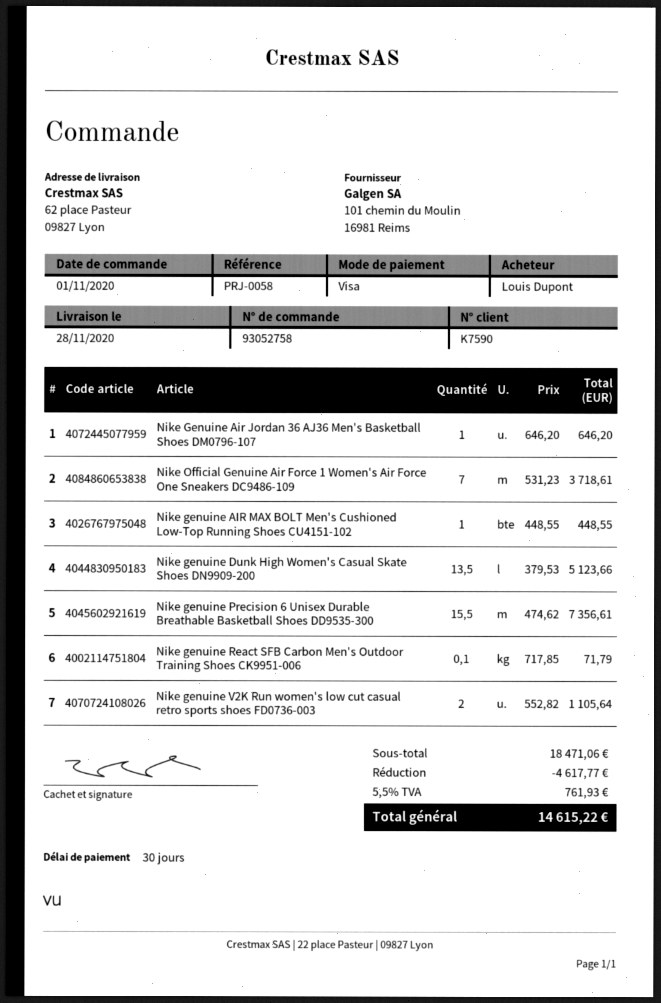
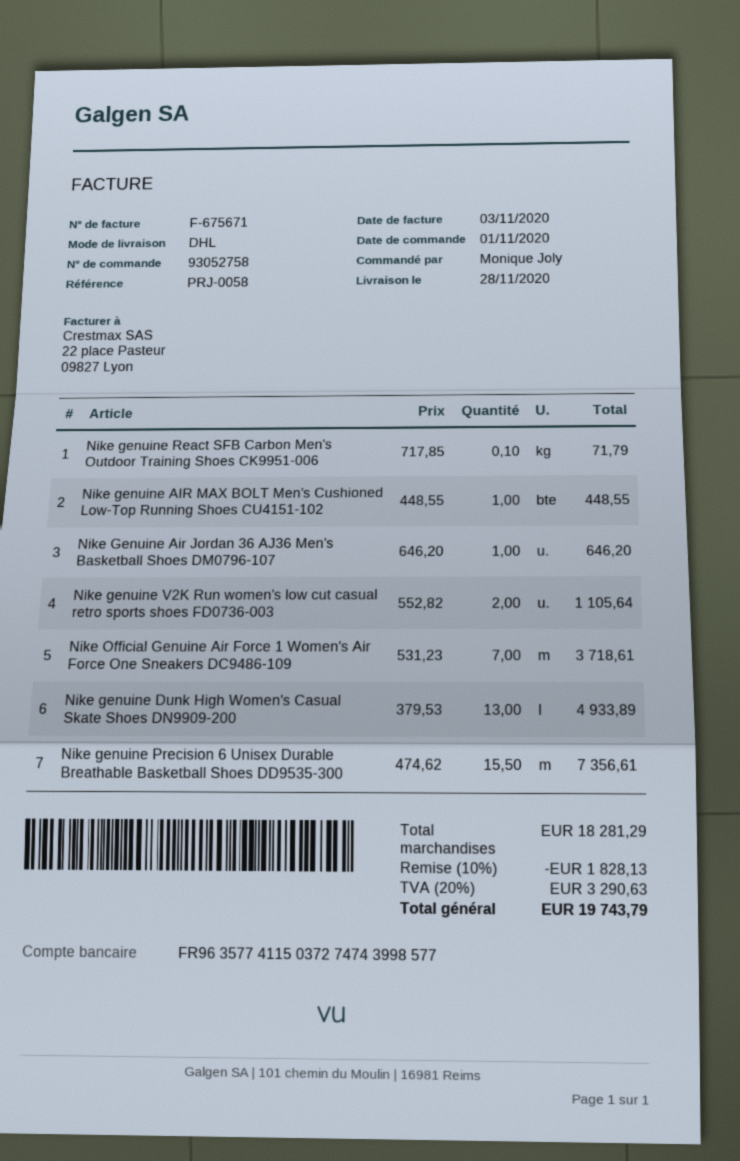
ordered by: Louis Dupont -> Monique Joly
Nike genuine Dunk High Women's Casual Skate Shoes DN9909-200: 13.5 x 379.53 = 5123.66 -> 13 x 379.53 = 4933.89
subtotal: 18471.06 -> 18281.29
discount: 4617.77 -> 1828.13
tax: 5.5% = 761.93 -> 20% = 3290.63
total: 14615.22 -> 19743.79

